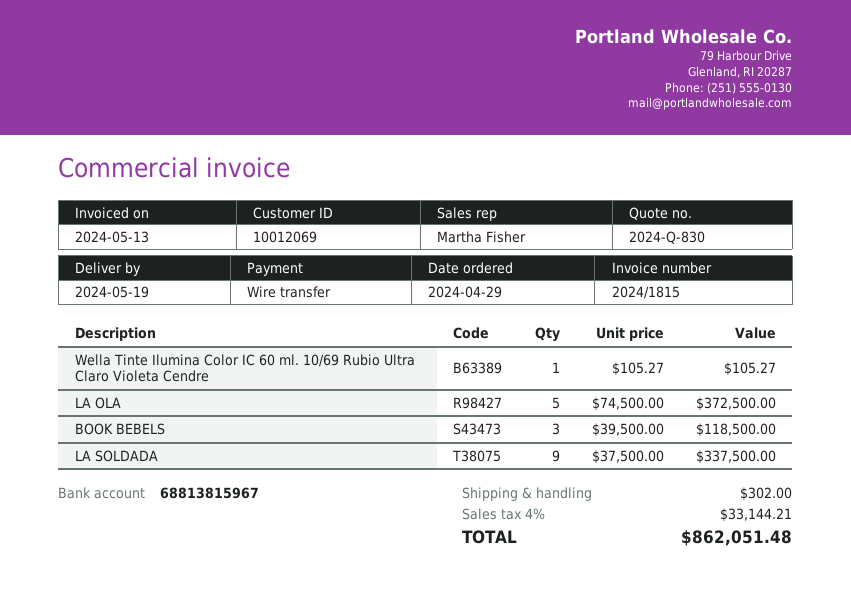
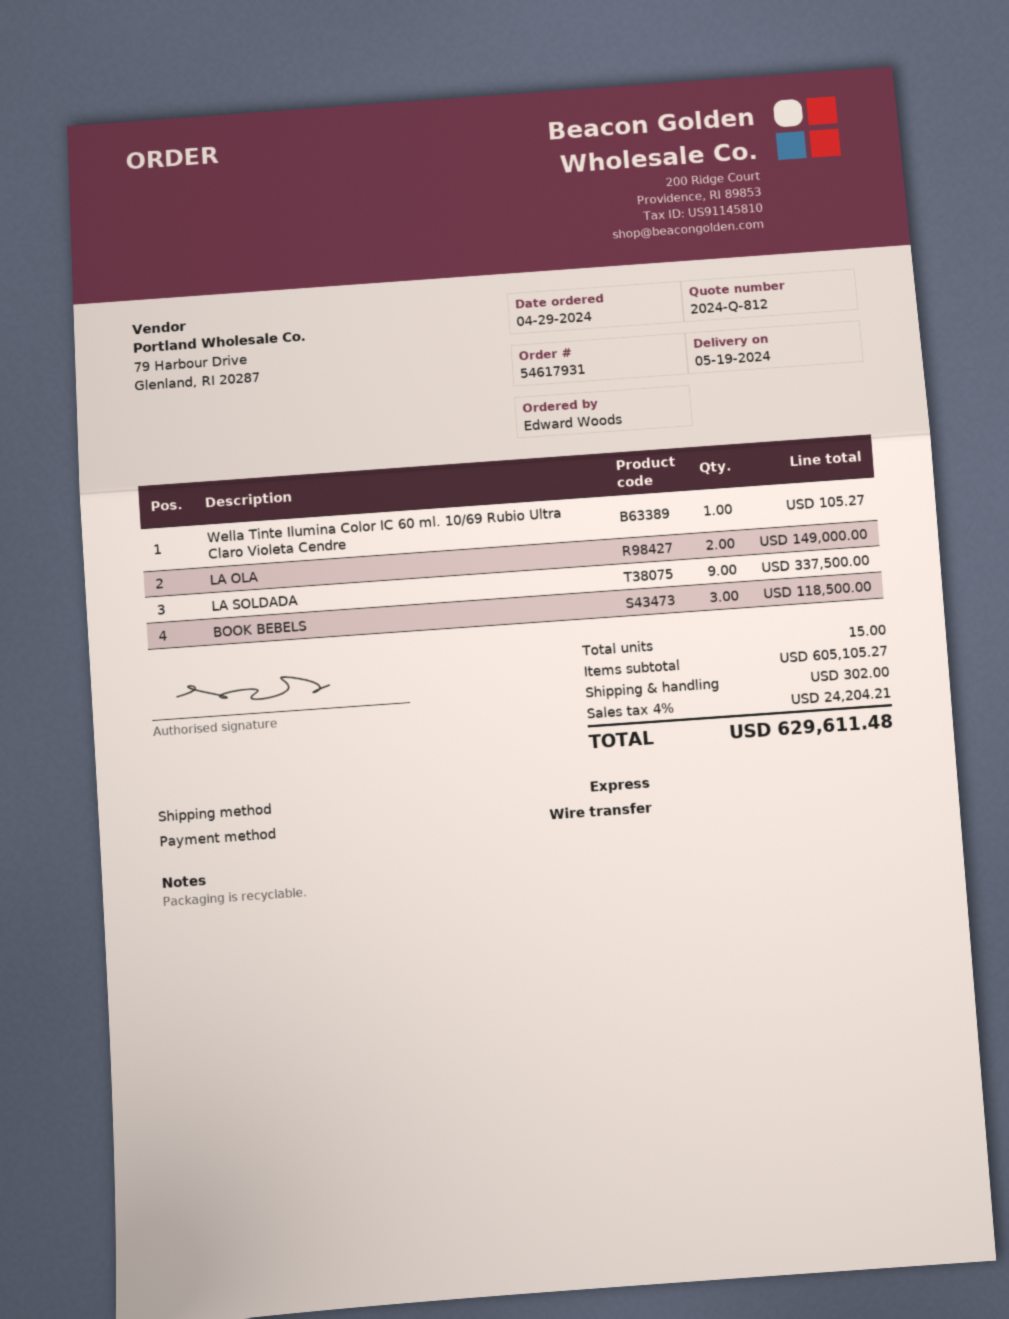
quote number: 2024-Q-830 -> 2024-Q-812
LA OLA: 5 for 372500.00 -> 2 for 149000.00
tax: 4% = 33144.21 -> 4% = 24204.21
total: 862051.48 -> 629611.48

